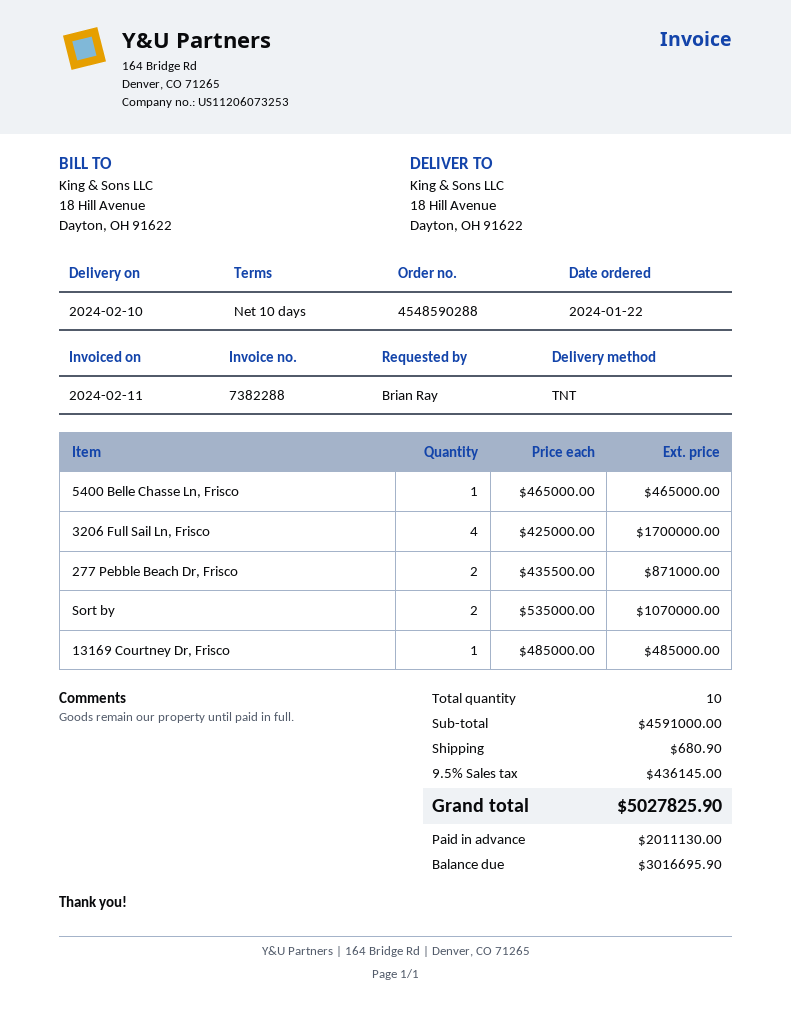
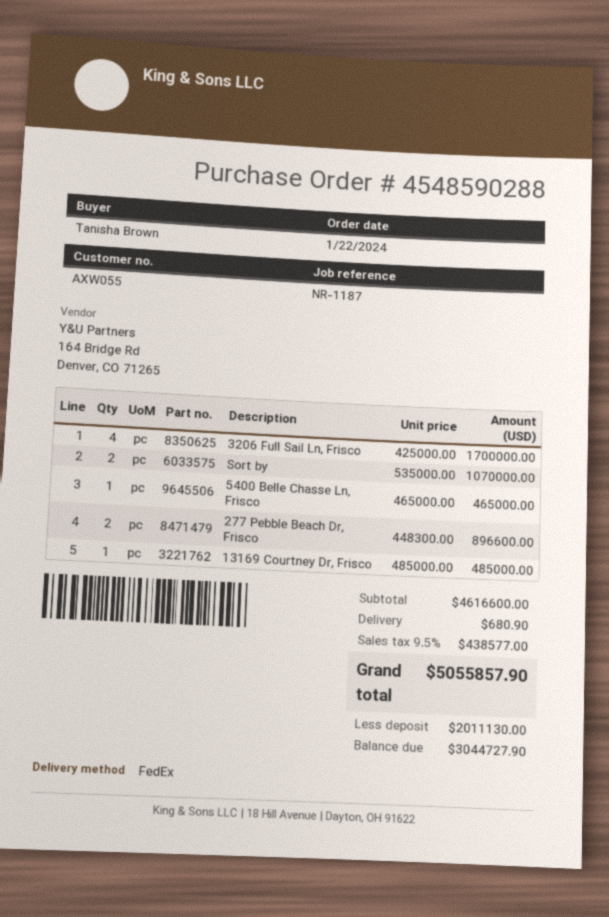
ordered by: Brian Ray -> Tanisha Brown
shipping method: TNT -> FedEx
277 Pebble Beach Dr, Frisco: 2 x 435500.00 = 871000.00 -> 2 x 448300.00 = 896600.00
subtotal: 4591000.00 -> 4616600.00
tax: 9.5% = 436145.00 -> 9.5% = 438577.00
total: 5027825.90 -> 5055857.90
balance: 3016695.90 -> 3044727.90

